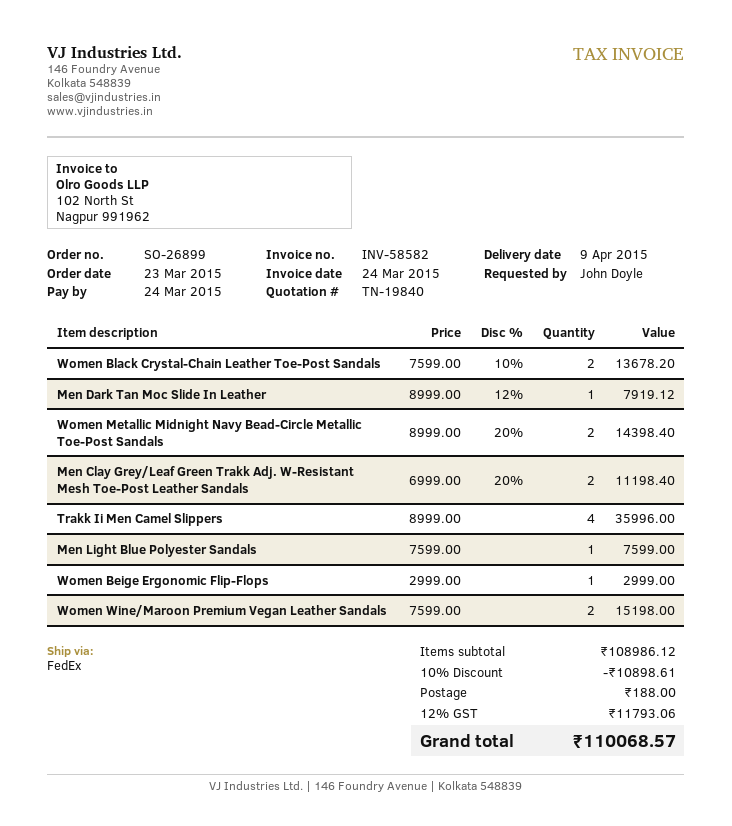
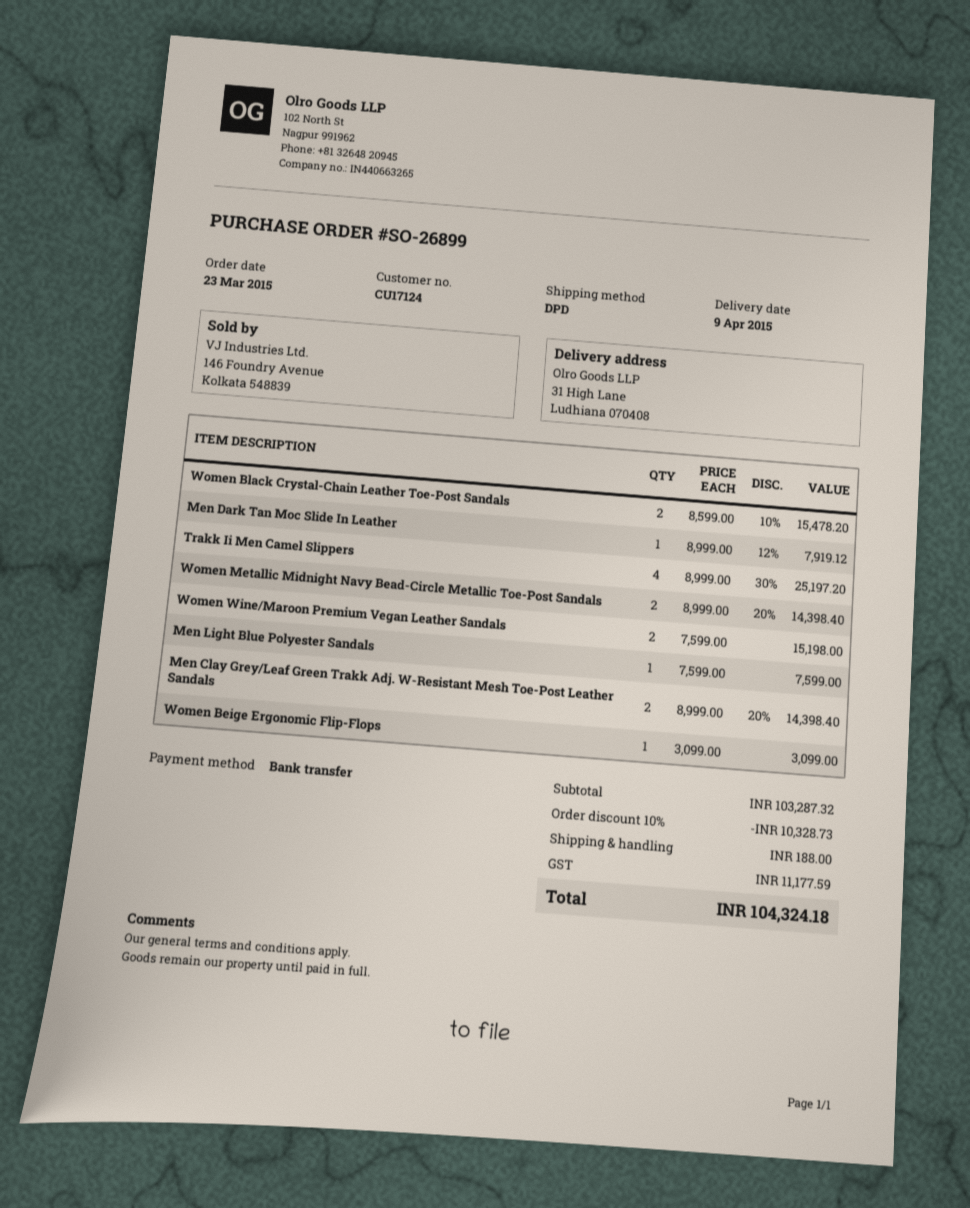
shipping method: FedEx -> DPD
Women Black Crystal-Chain Leather Toe-Post Sandals: 2 x 7599.00 - 10% = 13678.20 -> 2 x 8599.00 - 10% = 15478.20
Men Clay Grey/Leaf Green Trakk Adj. W-Resistant Mesh Toe-Post Leather Sandals: 2 x 6999.00 - 20% = 11198.40 -> 2 x 8999.00 - 20% = 14398.40
Trakk Ii Men Camel Slippers: 4 x 8999.00 = 35996.00 -> 4 x 8999.00 - 30% = 25197.20
Women Beige Ergonomic Flip-Flops: 1 x 2999.00 = 2999.00 -> 1 x 3099.00 = 3099.00
subtotal: 108986.12 -> 103287.32
discount: 10% = 10898.61 -> 10% = 10328.73
tax: 11793.06 -> 11177.59
total: 110068.57 -> 104324.18

